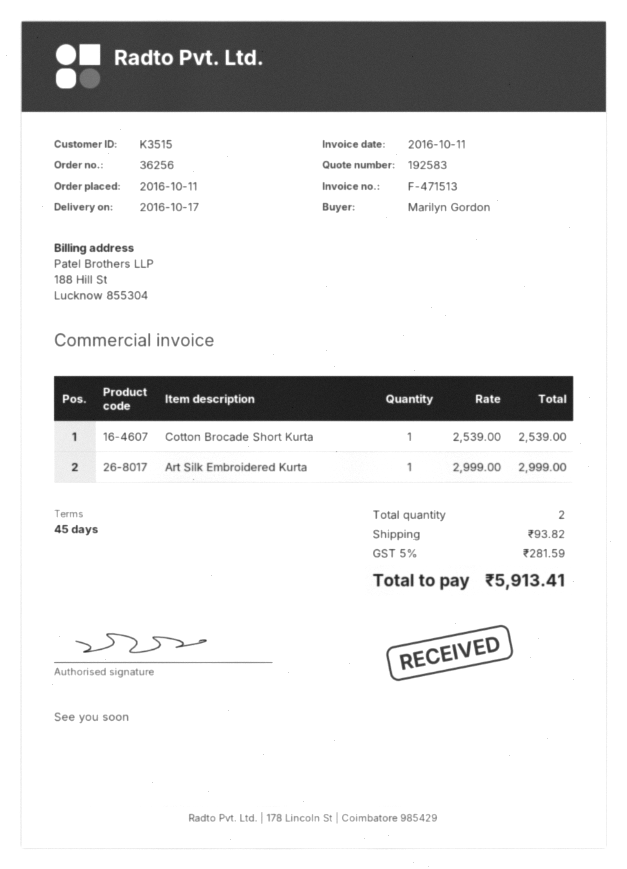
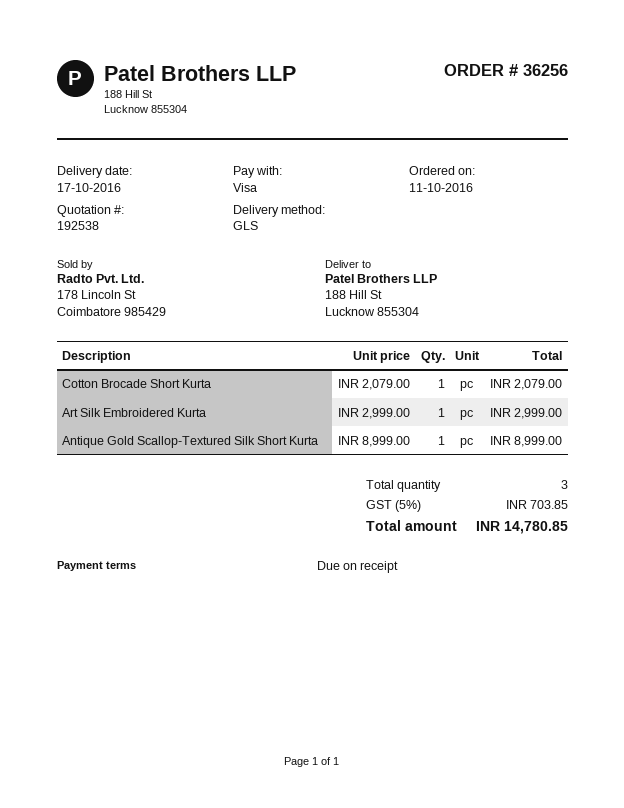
quote number: 192583 -> 192538
payment terms: 45 days -> on receipt
Cotton Brocade Short Kurta: 1 x 2539.00 = 2539.00 -> 1 x 2079.00 = 2079.00
Antique Gold Scallop-Textured Silk Short Kurta: none -> 1 x 8999.00 = 8999.00
total quantity: 2 -> 3
shipping: 93.82 -> none
tax: 5% = 281.59 -> 5% = 703.85
total: 5913.41 -> 14780.85

